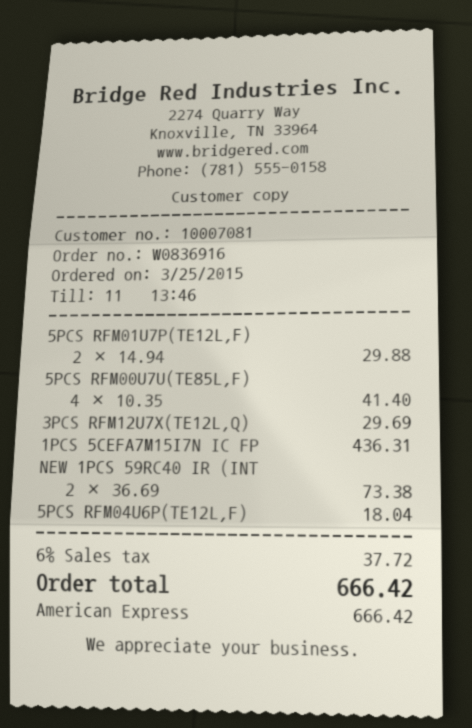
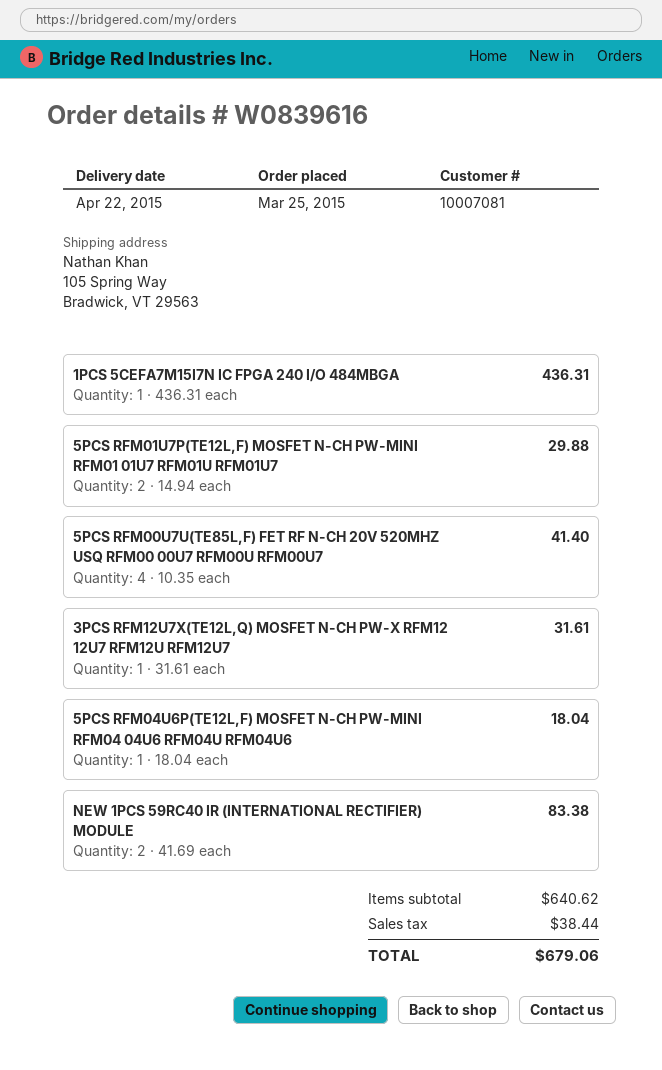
order number: W0836916 -> W0839616
3PCS RFM12U7X(TE12L,Q): 1 x 29.69 = 29.69 -> 1 x 31.61 = 31.61
NEW 1PCS 59RC40 IR (INT: 2 x 36.69 = 73.38 -> 2 x 41.69 = 83.38
tax: 37.72 -> 38.44
total: 666.42 -> 679.06

